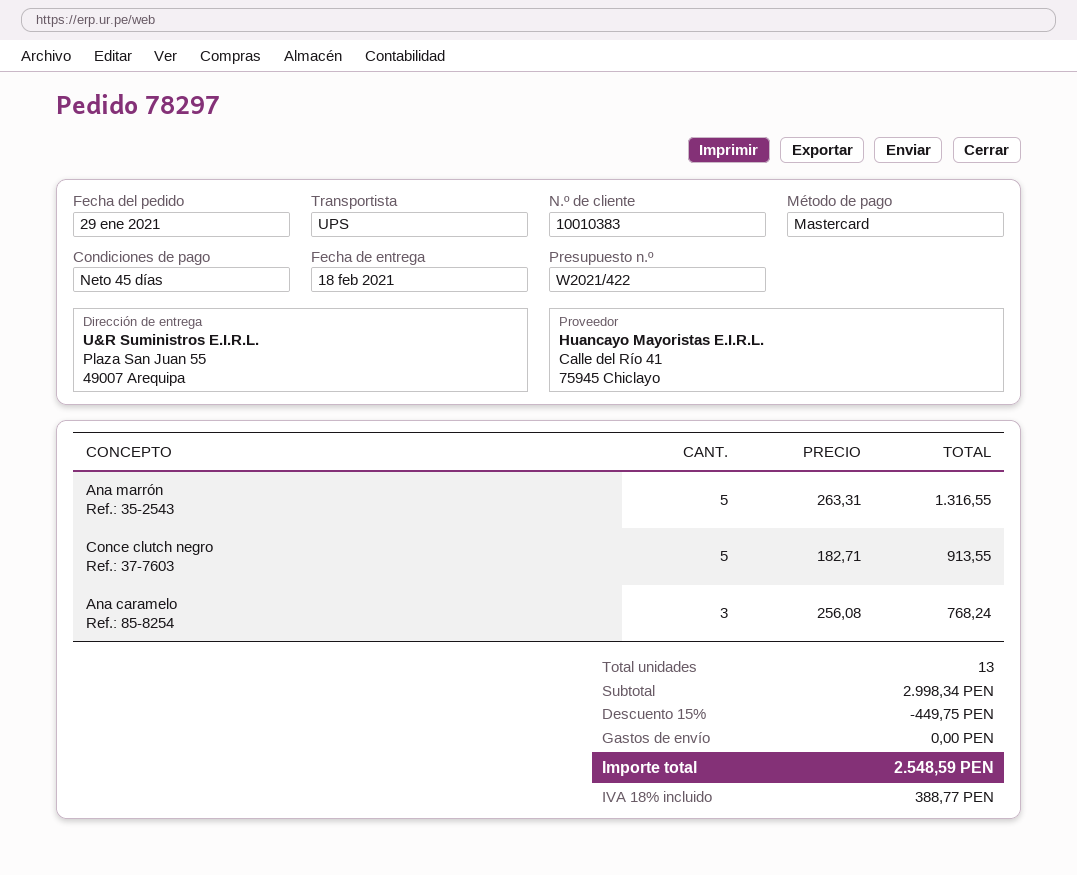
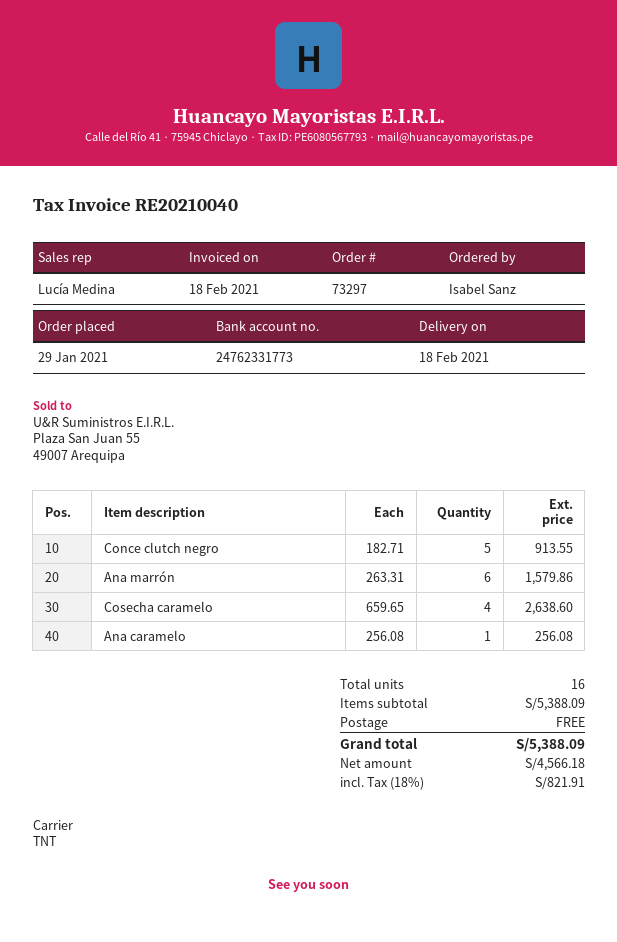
order number: 78297 -> 73297
shipping method: UPS -> TNT
Ana marrón: 5 x 263.31 = 1316.55 -> 6 x 263.31 = 1579.86
Ana caramelo: 3 x 256.08 = 768.24 -> 1 x 256.08 = 256.08
Cosecha caramelo: none -> 4 x 659.65 = 2638.60
total quantity: 13 -> 16
subtotal: 2998.34 -> 5388.09
discount: 15% = 449.75 -> none
tax: 18% = 388.77 -> 18% = 821.91
total: 2548.59 -> 5388.09

